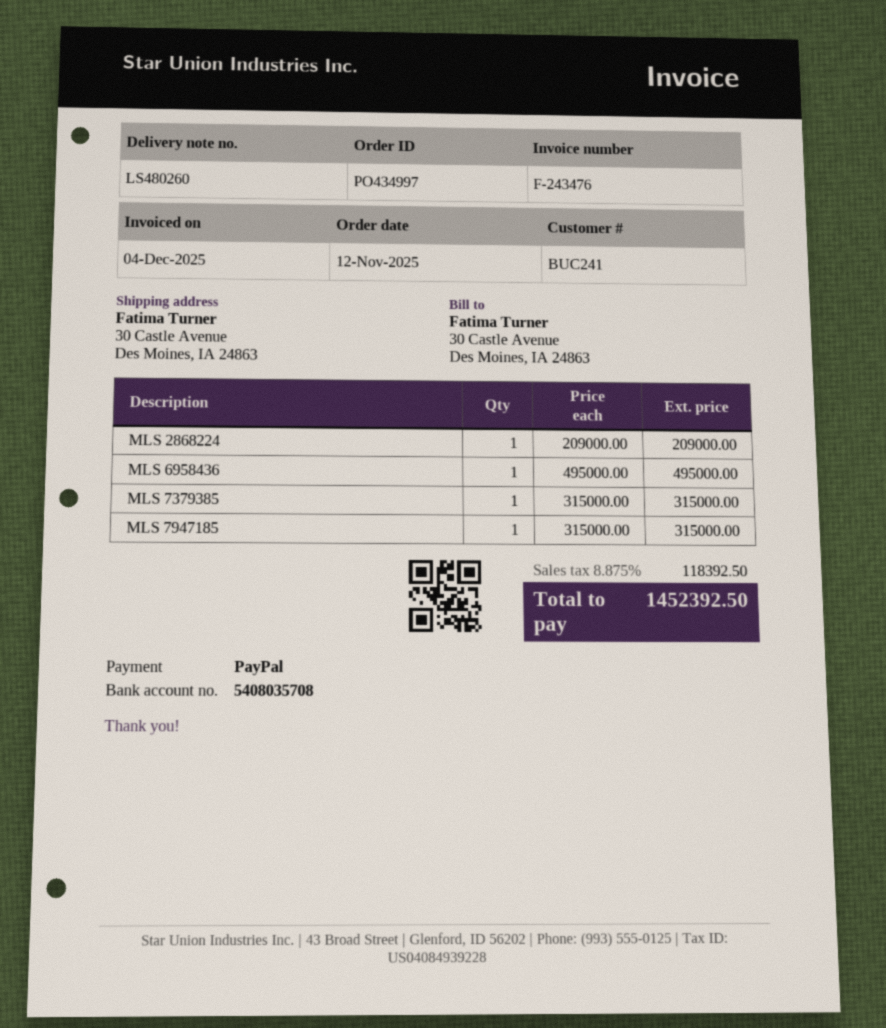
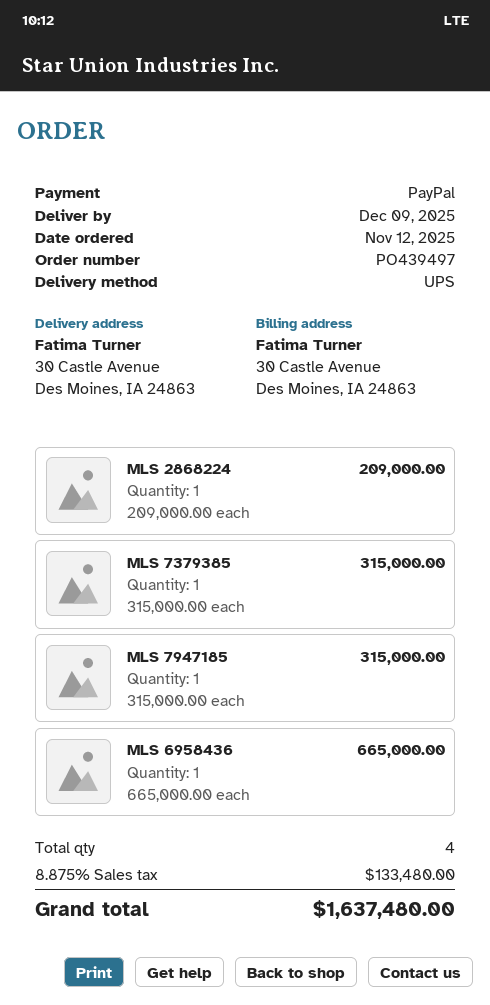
order number: PO434997 -> PO439497
MLS 6958436: 1 x 495000.00 = 495000.00 -> 1 x 665000.00 = 665000.00
tax: 8.875% = 118392.50 -> 8.875% = 133480.00
total: 1452392.50 -> 1637480.00

